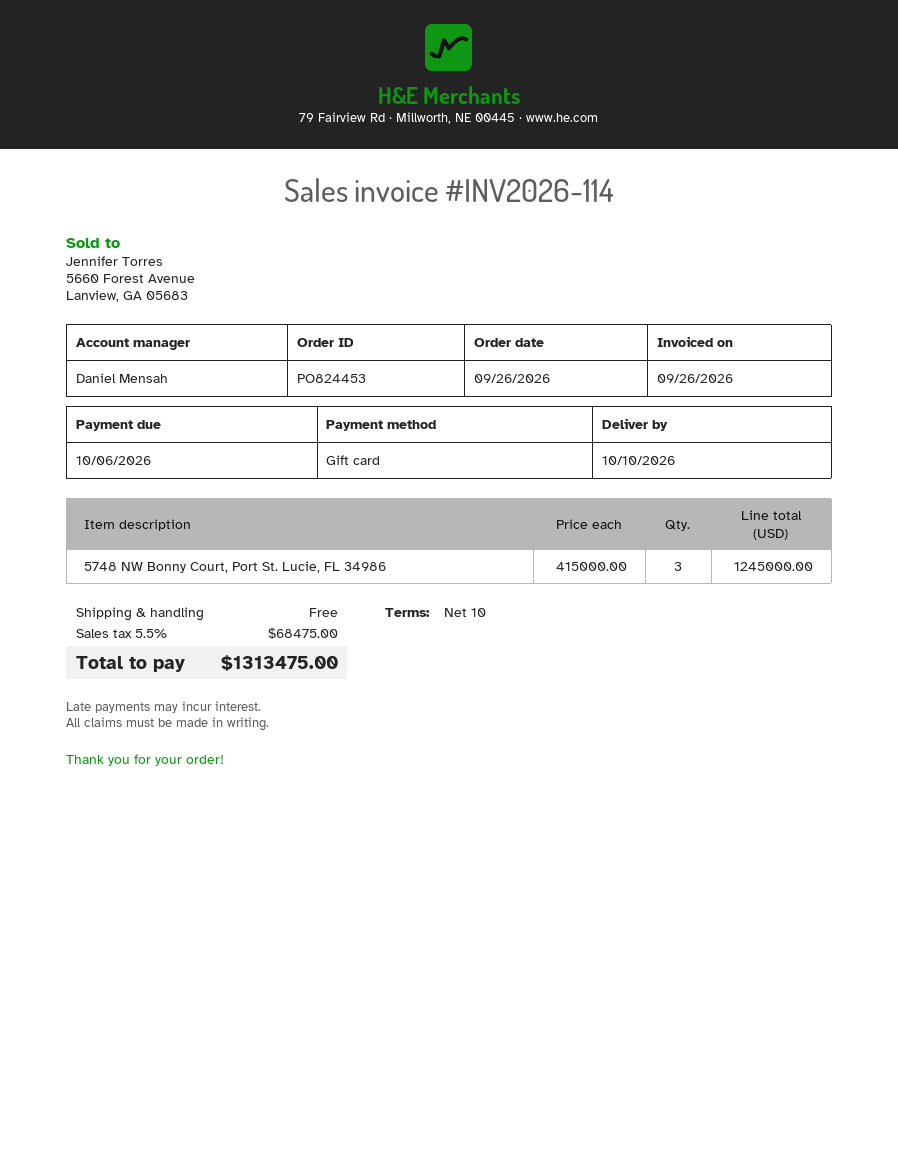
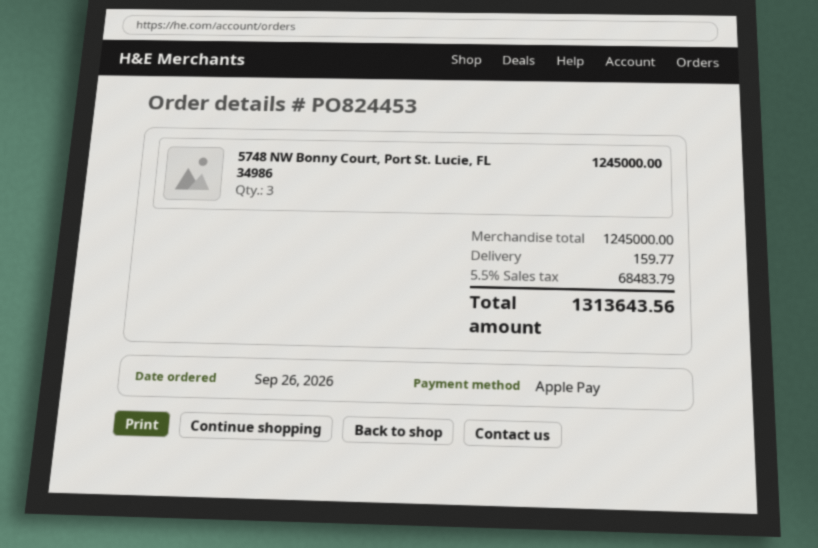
payment method: gift card -> Apple Pay
shipping: 0.00 -> 159.77
tax: 5.5% = 68475.00 -> 5.5% = 68483.79
total: 1313475.00 -> 1313643.56

